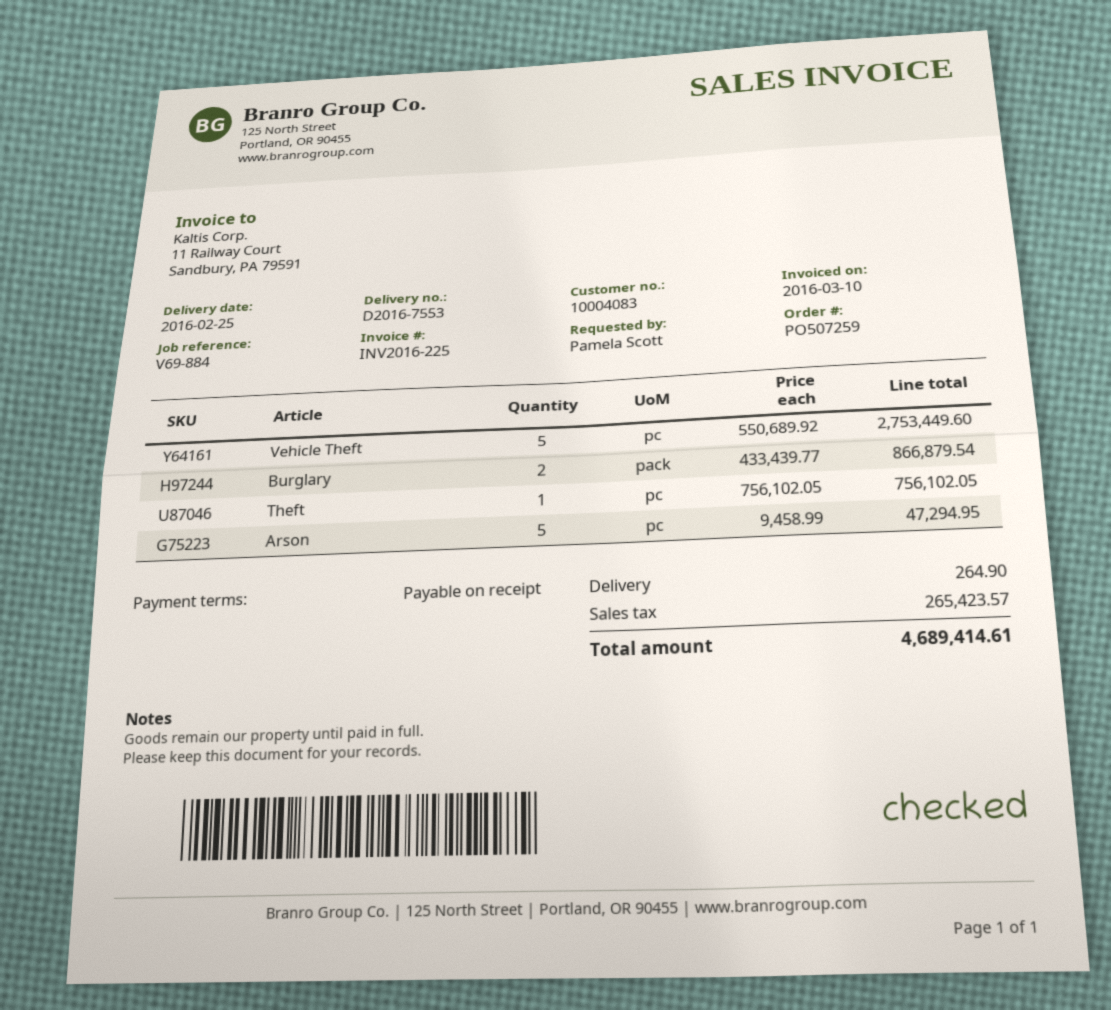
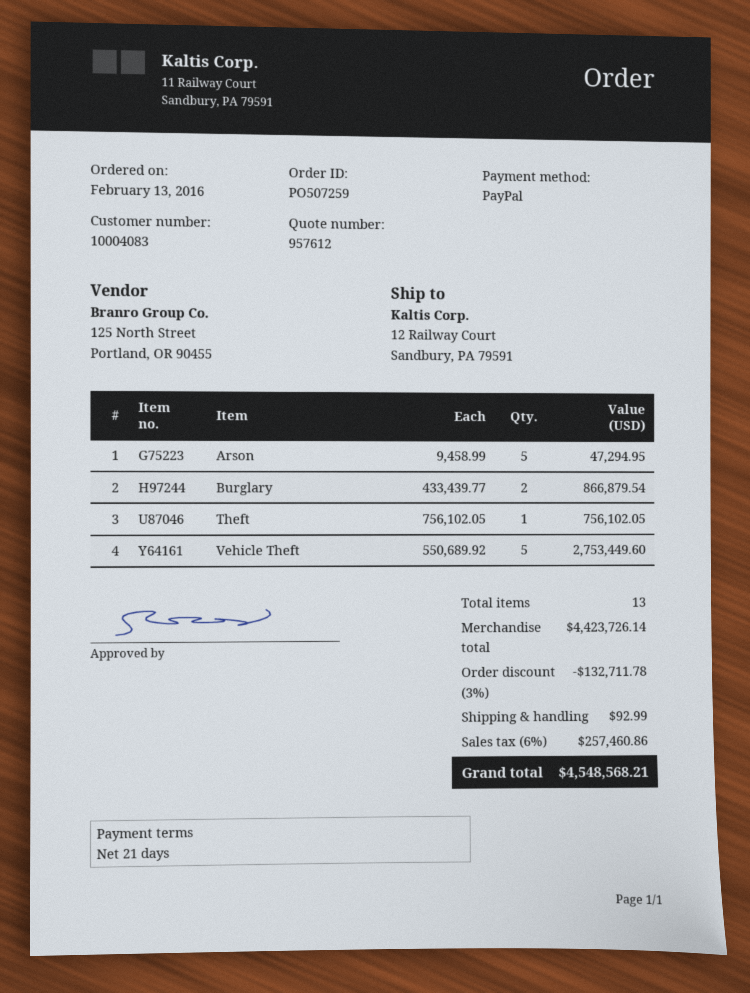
payment terms: on receipt -> 21 days
discount: none -> 3% = 132711.78
shipping: 264.90 -> 92.99
tax: 265423.57 -> 257460.86
total: 4689414.61 -> 4548568.21

